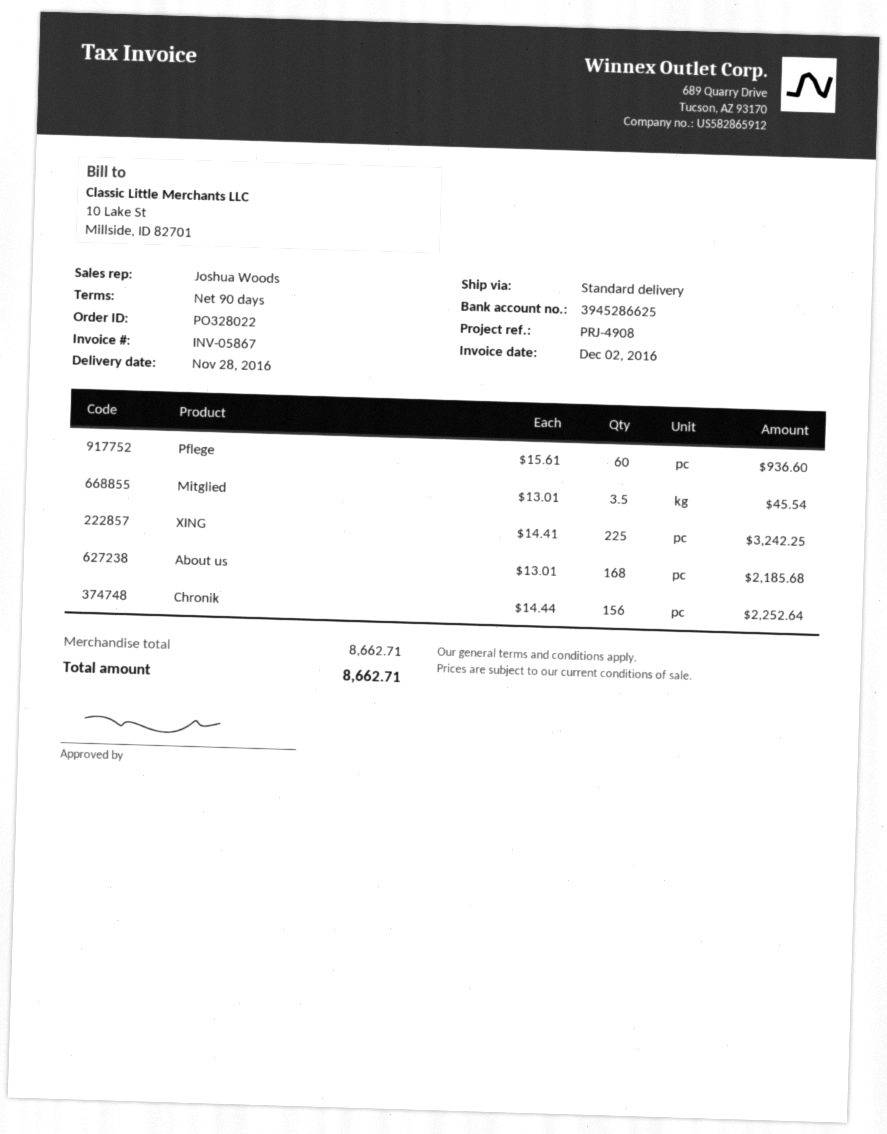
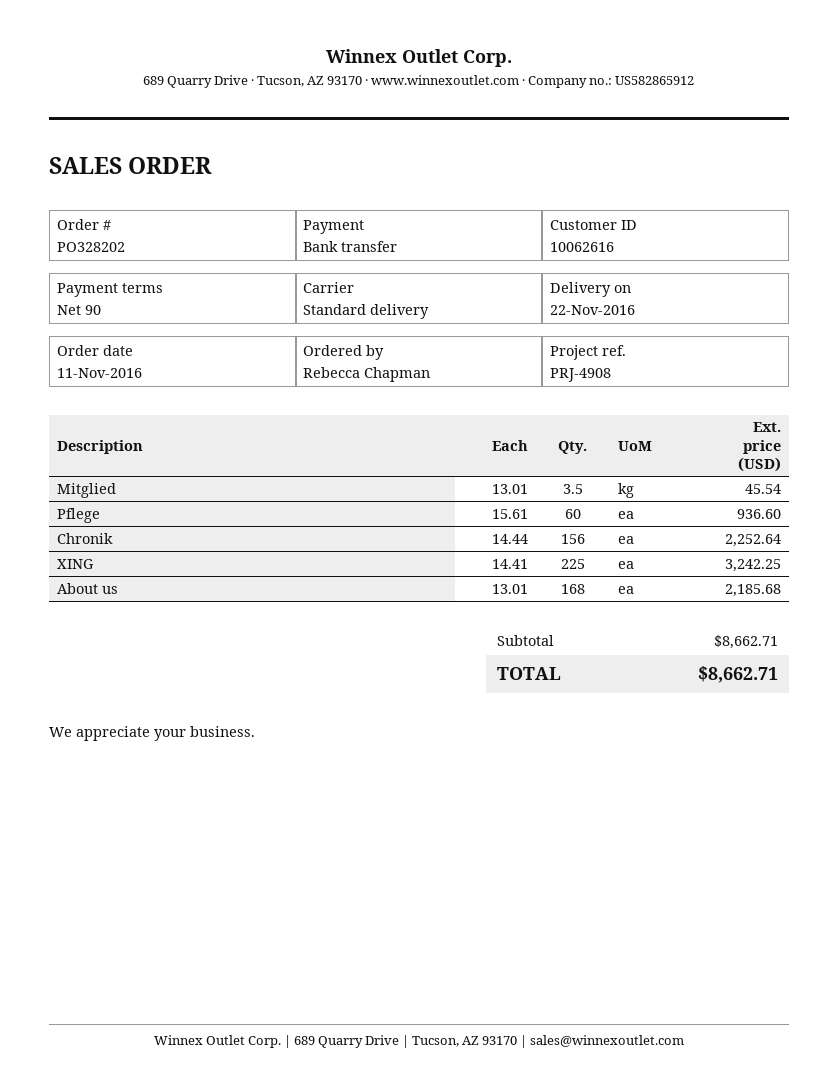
order number: PO328022 -> PO328202
delivery date: 2016-11-28 -> 2016-11-22

